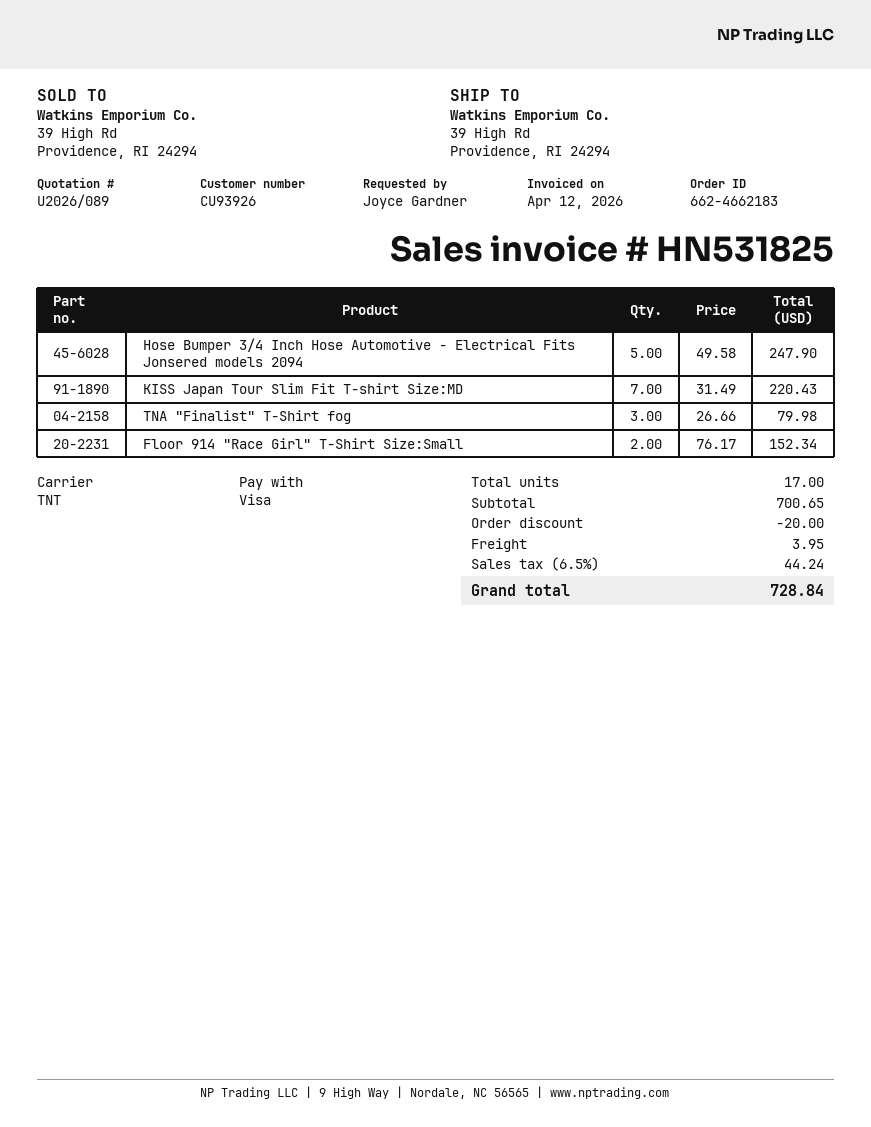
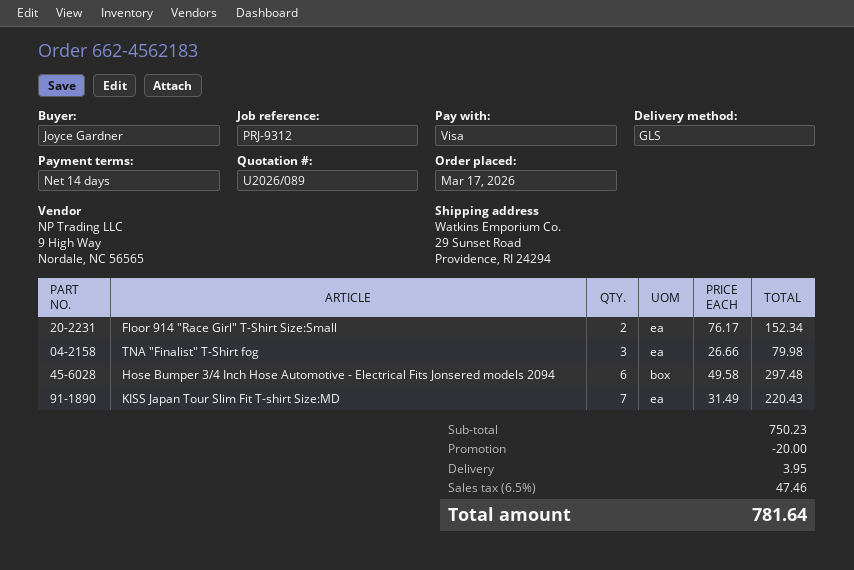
order number: 662-4662183 -> 662-4562183
shipping method: TNT -> GLS
ship to: 39 High Rd, Providence, RI 24294 -> 29 Sunset Road, Providence, RI 24294
Hose Bumper 3/4 Inch Hose Automotive - Electrical Fits Jonsered models 2094: 5 x 49.58 = 247.90 -> 6 x 49.58 = 297.48
subtotal: 700.65 -> 750.23
tax: 6.5% = 44.24 -> 6.5% = 47.46
total: 728.84 -> 781.64

